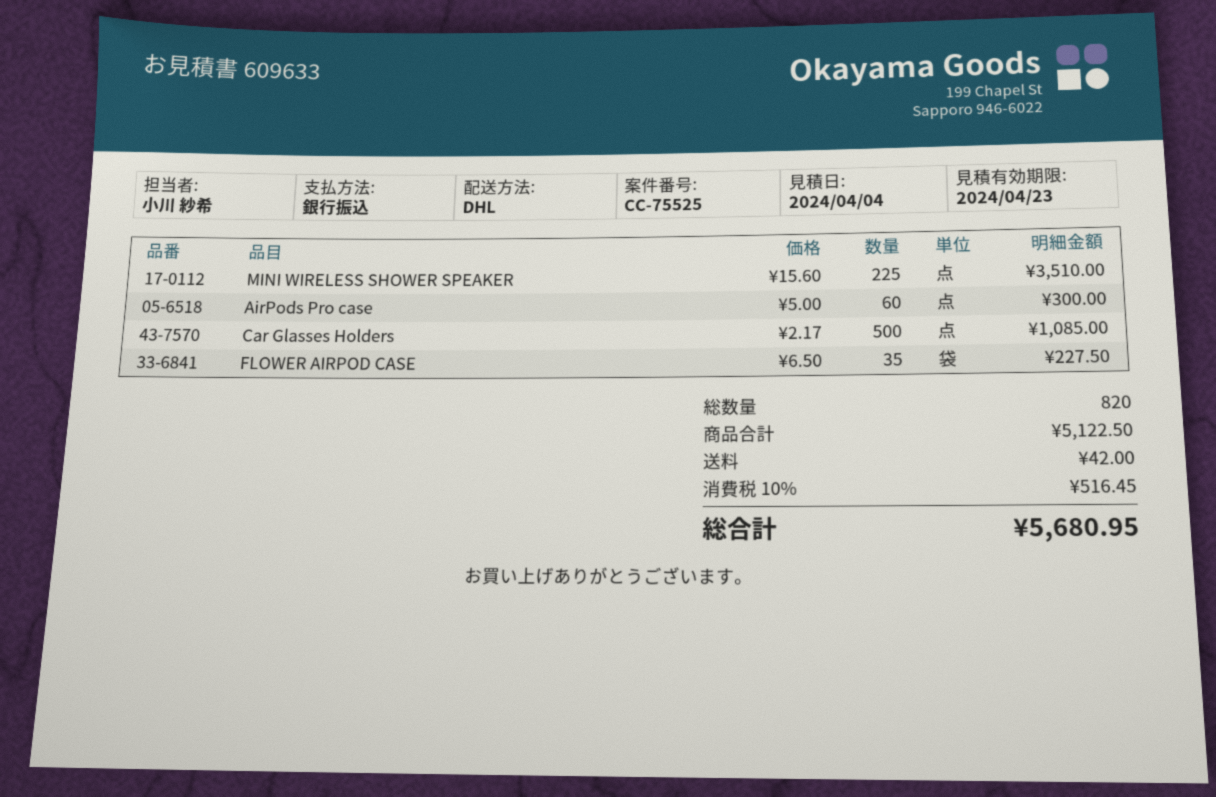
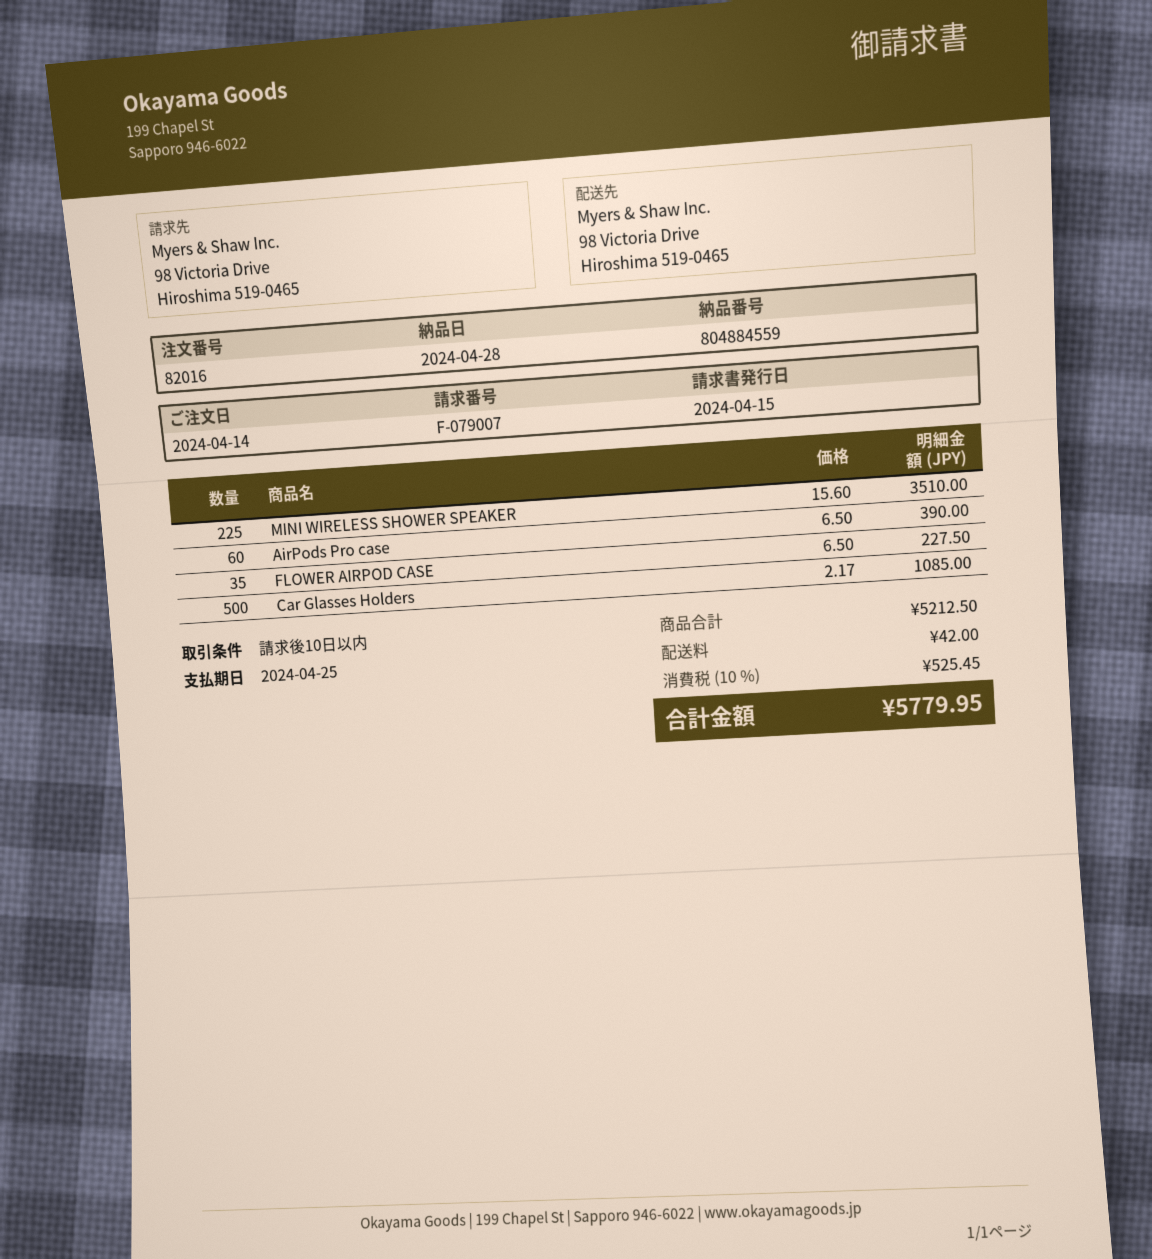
AirPods Pro case: 60 x 5.00 = 300.00 -> 60 x 6.50 = 390.00
subtotal: 5122.50 -> 5212.50
tax: 10% = 516.45 -> 10% = 525.45
total: 5680.95 -> 5779.95

